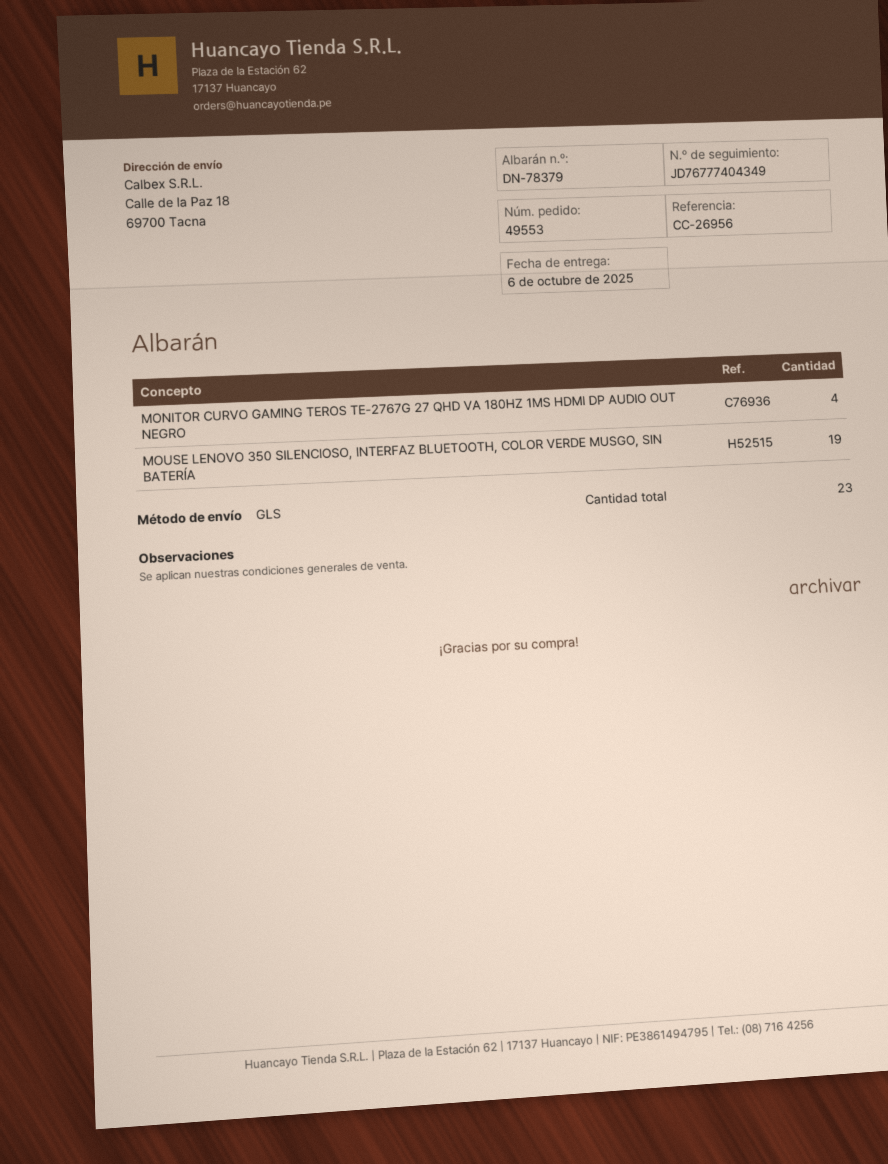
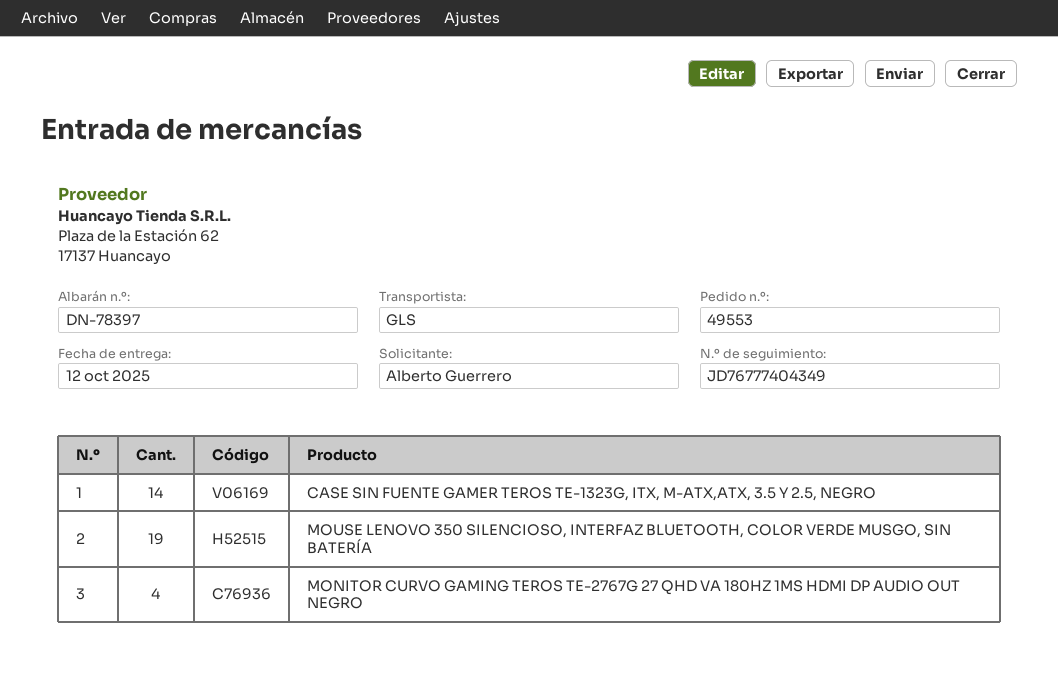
delivery note number: DN-78379 -> DN-78397
delivery date: 2025-10-06 -> 2025-10-12
CASE SIN FUENTE GAMER TEROS TE-1323G, ITX, M-ATX,ATX, 3.5 Y 2.5, NEGRO: none -> 14

